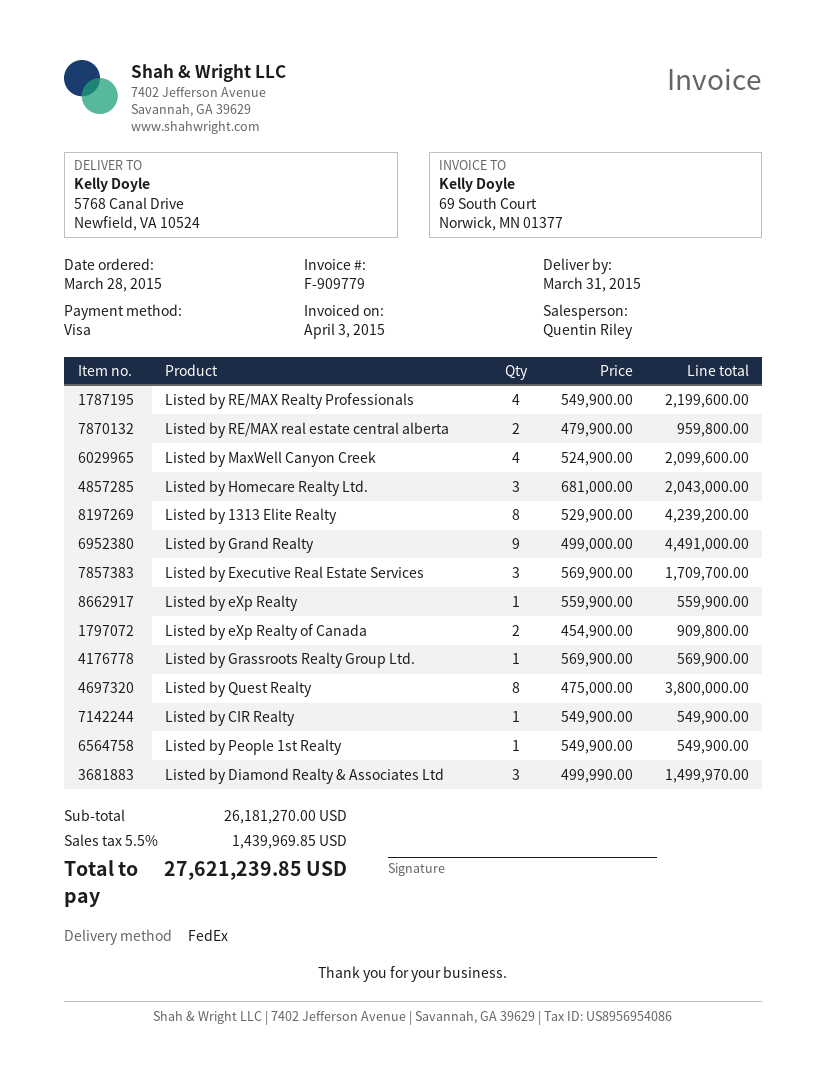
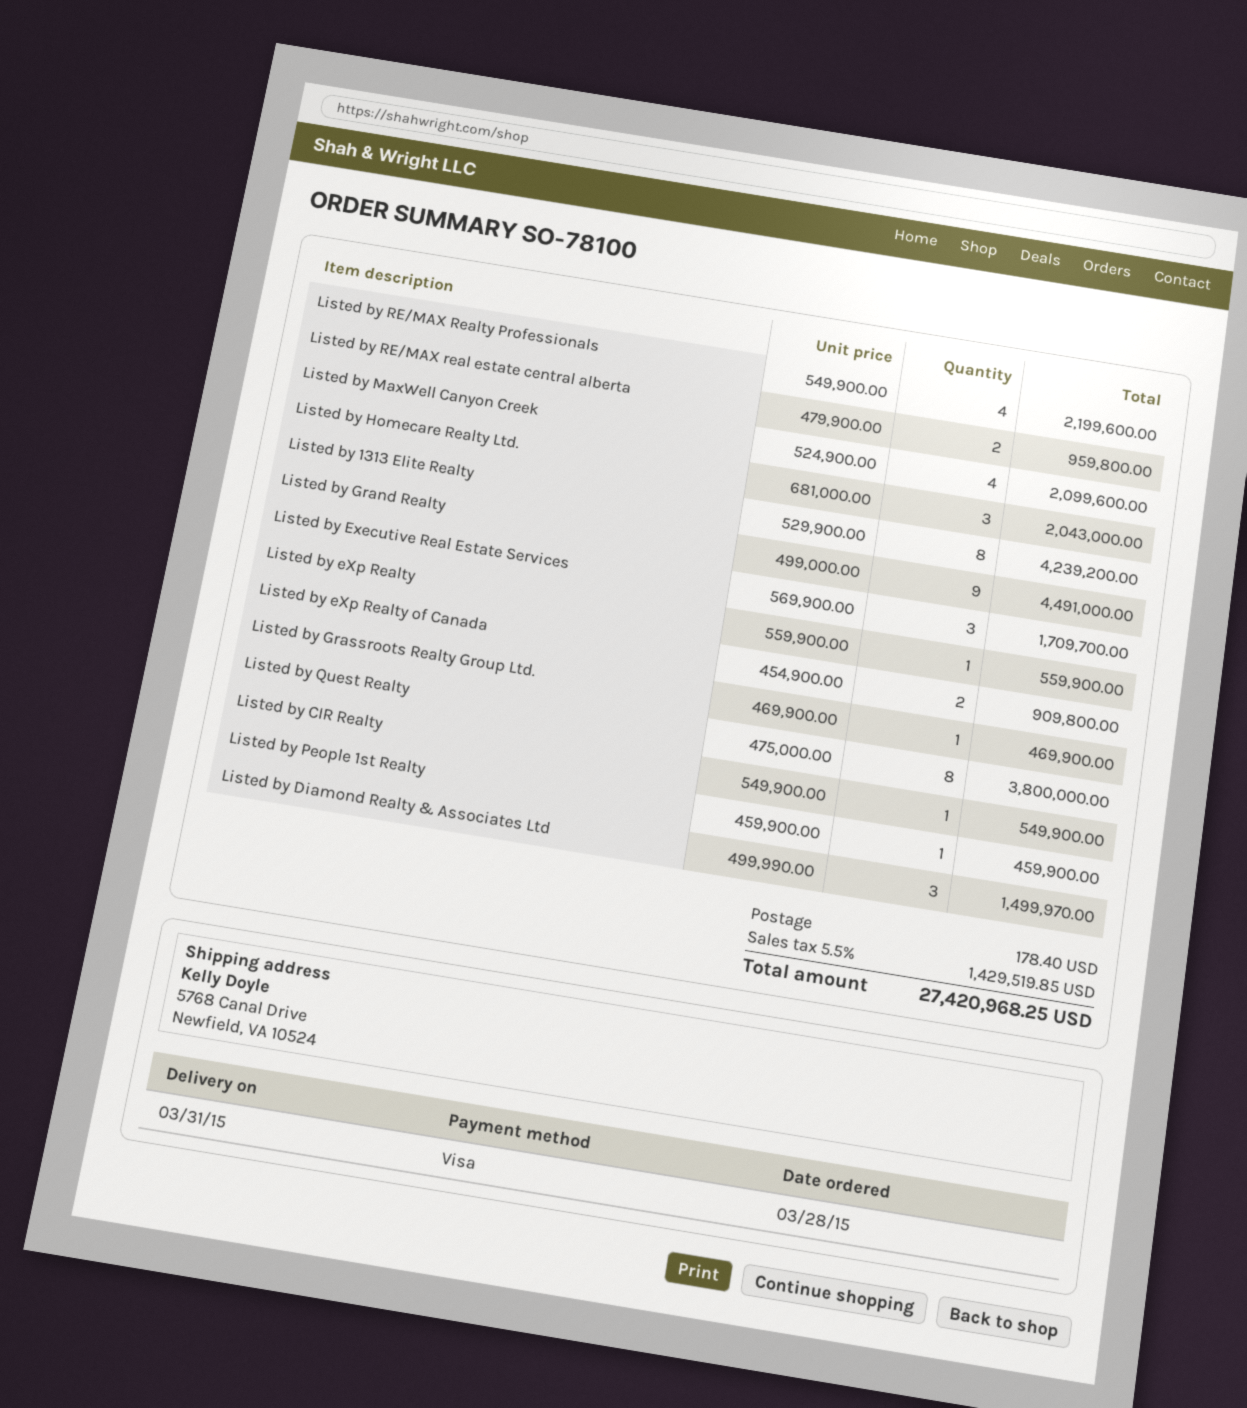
Listed by Grassroots Realty Group Ltd.: 1 x 569900.00 = 569900.00 -> 1 x 469900.00 = 469900.00
Listed by People 1st Realty: 1 x 549900.00 = 549900.00 -> 1 x 459900.00 = 459900.00
shipping: none -> 178.40
tax: 5.5% = 1439969.85 -> 5.5% = 1429519.85
total: 27621239.85 -> 27420968.25

